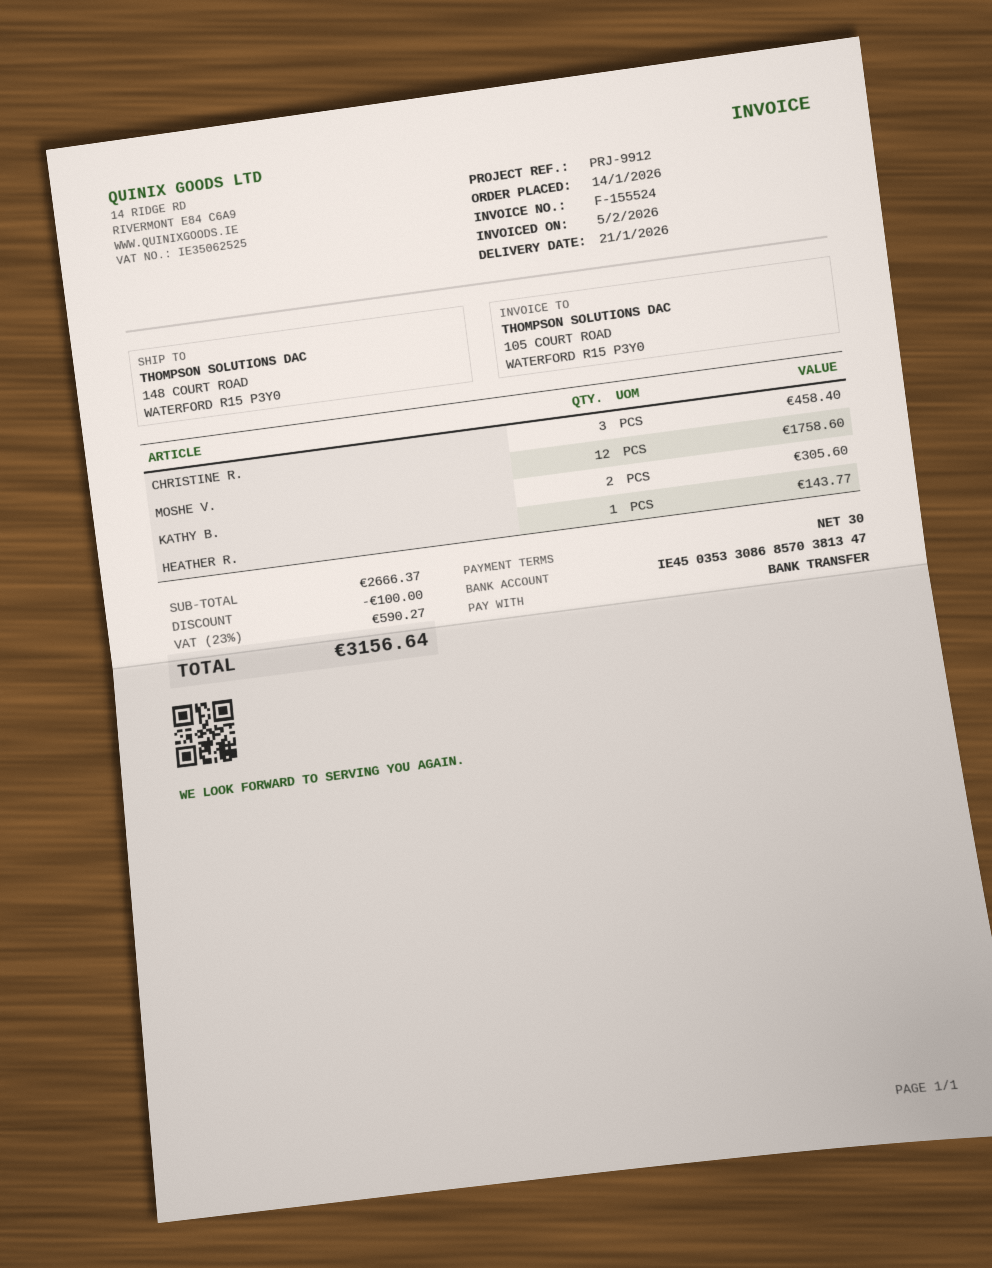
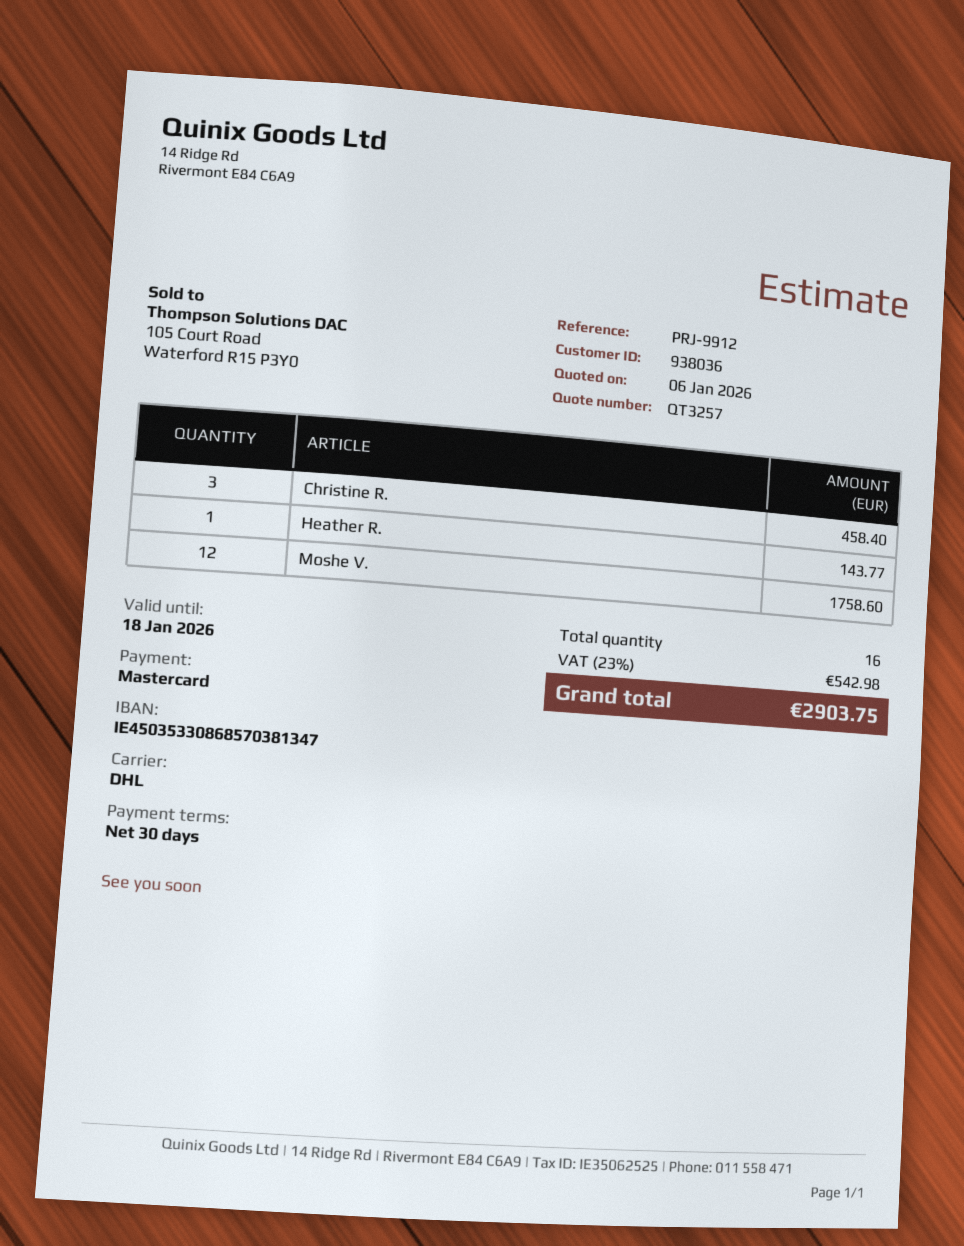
payment method: bank transfer -> Mastercard
KATHY B.: 2 for 305.60 -> none
discount: 100.00 -> none
tax: 23% = 590.27 -> 23% = 542.98
total: 3156.64 -> 2903.75

